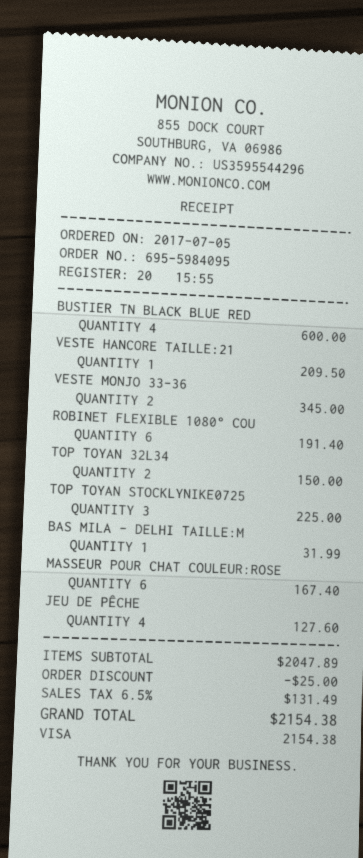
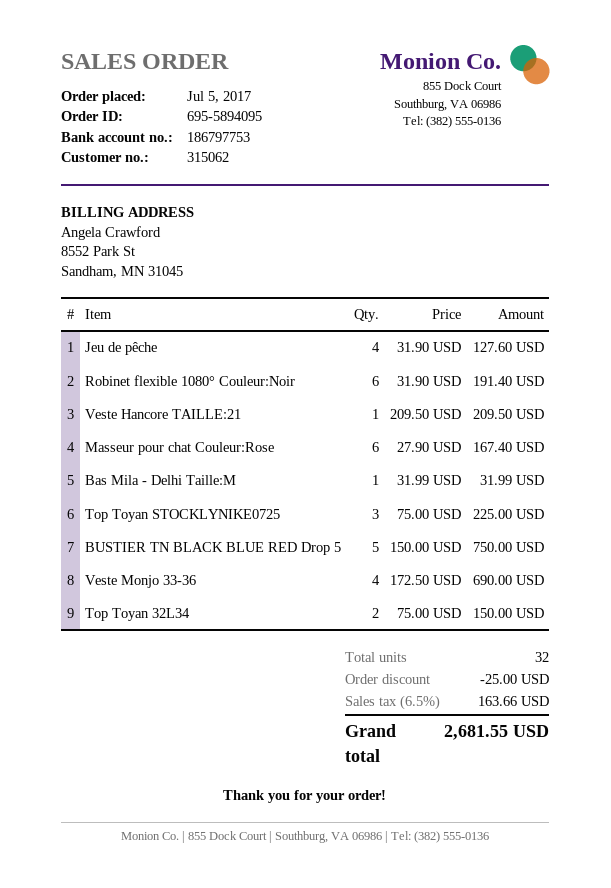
order number: 695-5984095 -> 695-5894095
BUSTIER TN BLACK BLUE RED: 4 for 600.00 -> 5 for 750.00
VESTE MONJO 33-36: 2 for 345.00 -> 4 for 690.00
tax: 6.5% = 131.49 -> 6.5% = 163.66
total: 2154.38 -> 2681.55

